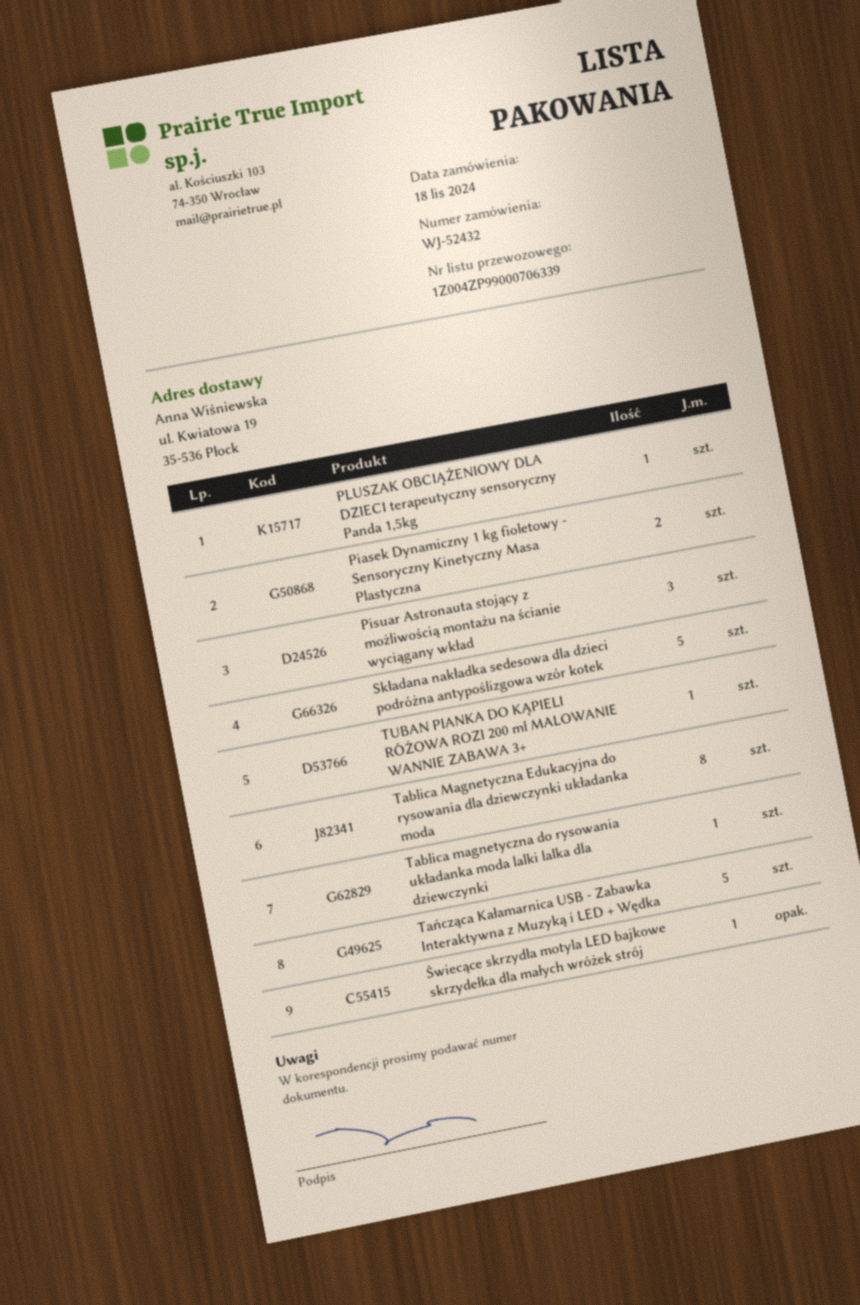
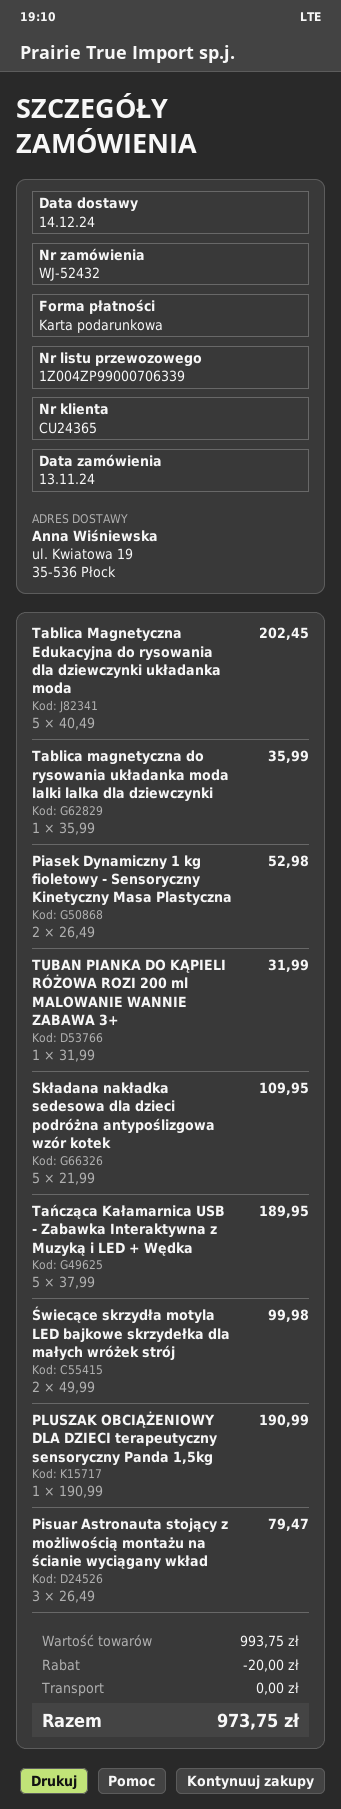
order date: 2024-11-18 -> 2024-11-13
Tablica Magnetyczna Edukacyjna do rysowania dla dziewczynki układanka moda: 8 -> 5
Świecące skrzydła motyla LED bajkowe skrzydełka dla małych wróżek strój: 1 -> 2

